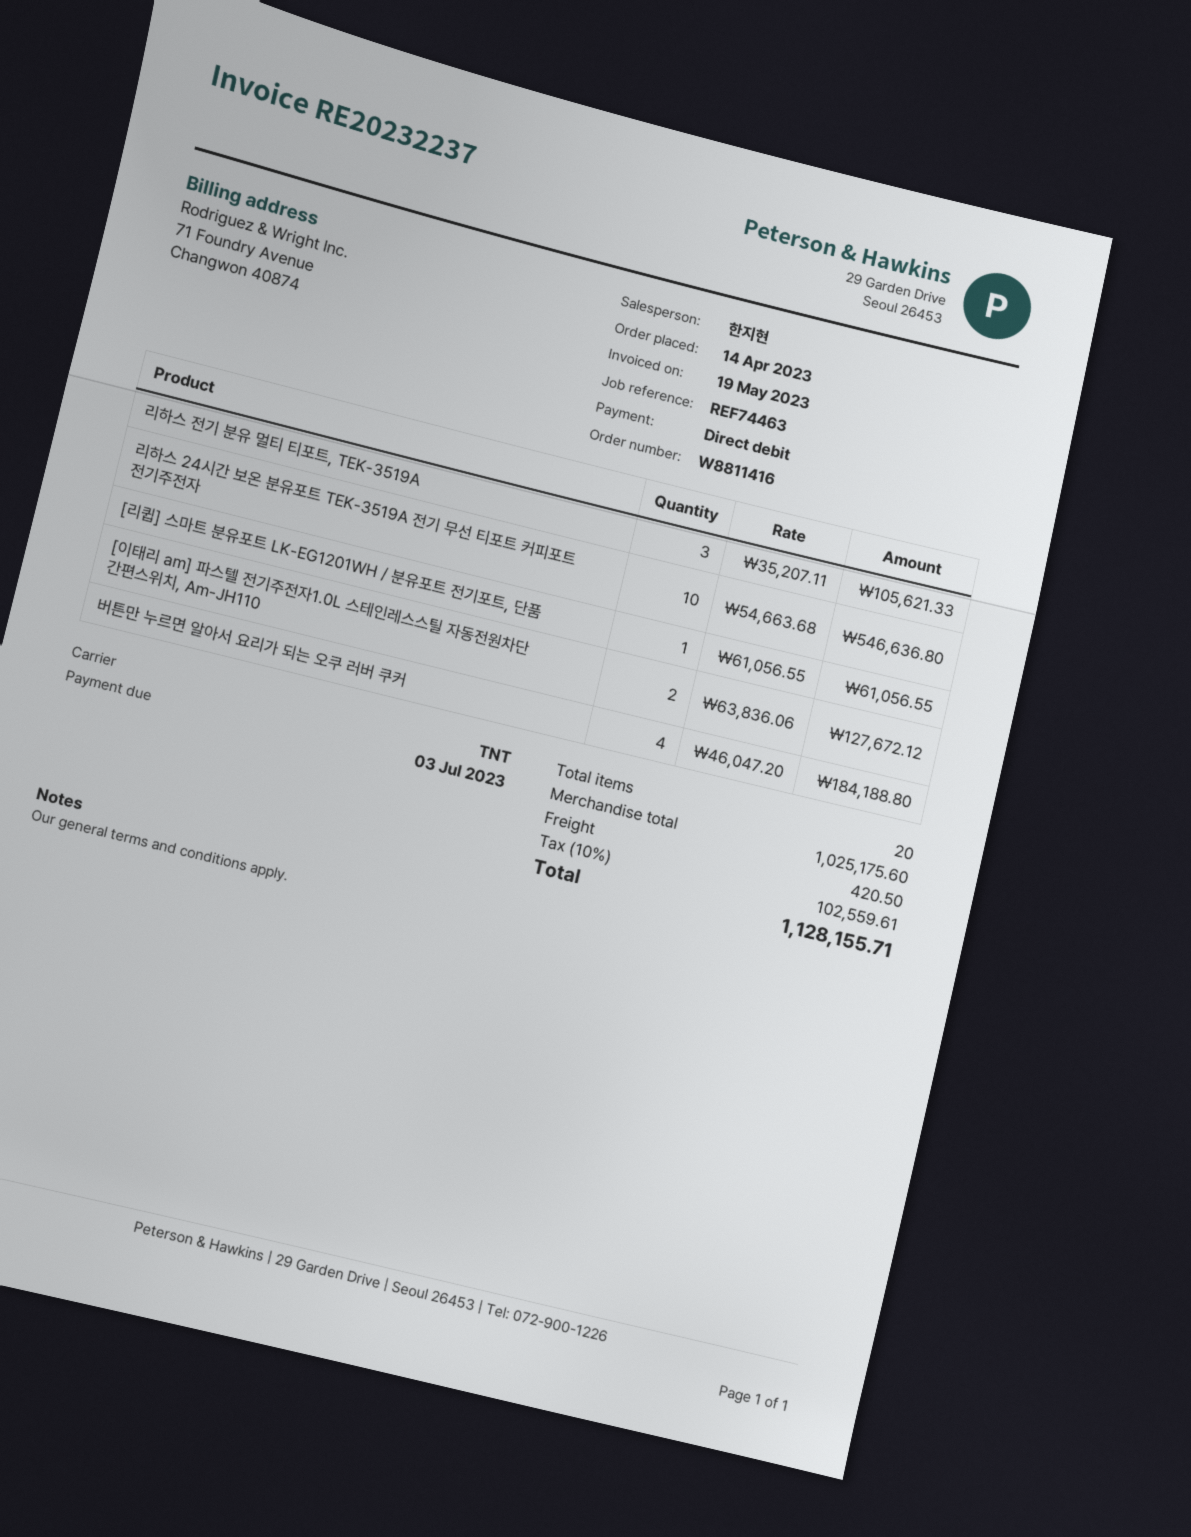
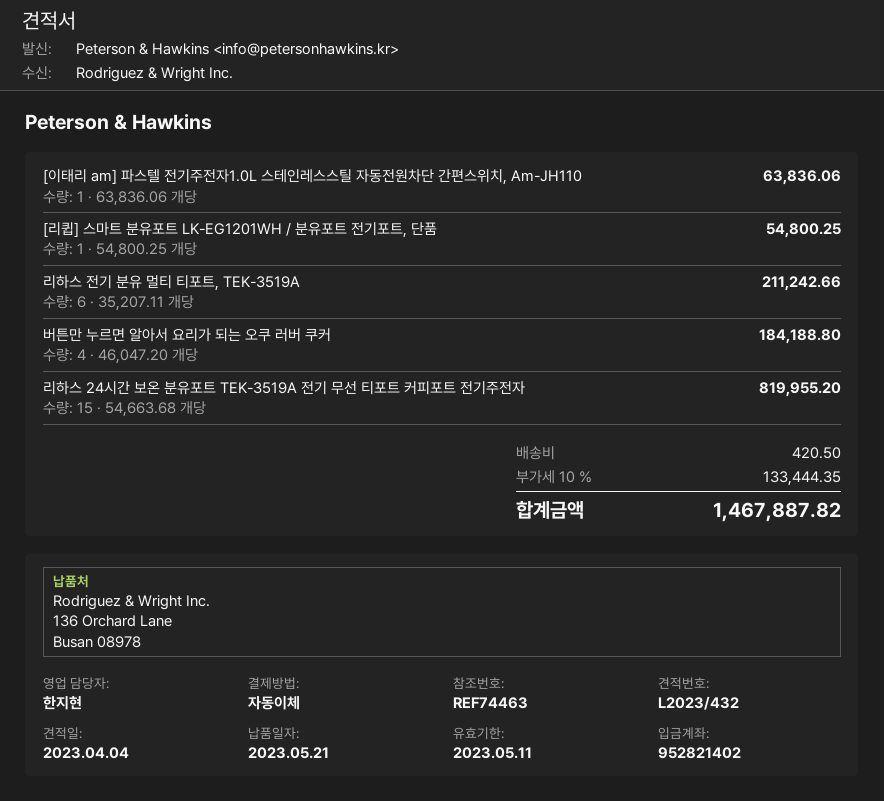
리하스 전기 분유 멀티 티포트, TEK-3519A: 3 x 35207.11 = 105621.33 -> 6 x 35207.11 = 211242.66
리하스 24시간 보온 분유포트 TEK-3519A 전기 무선 티포트 커피포트 전기주전자: 10 x 54663.68 = 546636.80 -> 15 x 54663.68 = 819955.20
[리큅] 스마트 분유포트 LK-EG1201WH / 분유포트 전기포트, 단품: 1 x 61056.55 = 61056.55 -> 1 x 54800.25 = 54800.25
[이태리 am] 파스텔 전기주전자1.0L 스테인레스스틸 자동전원차단 간편스위치, Am-JH110: 2 x 63836.06 = 127672.12 -> 1 x 63836.06 = 63836.06
tax: 10% = 102559.61 -> 10% = 133444.35
total: 1128155.71 -> 1467887.82

